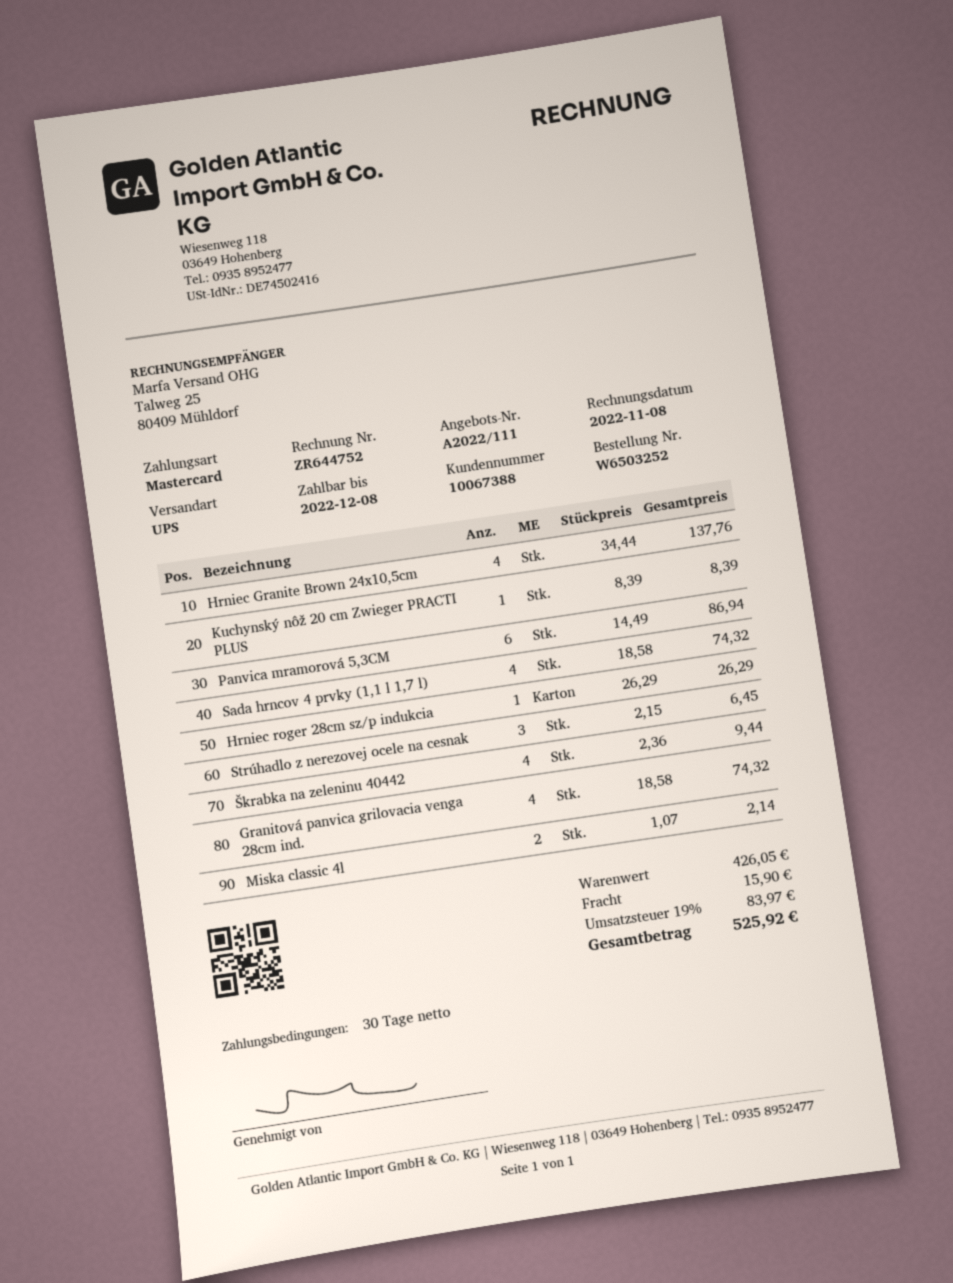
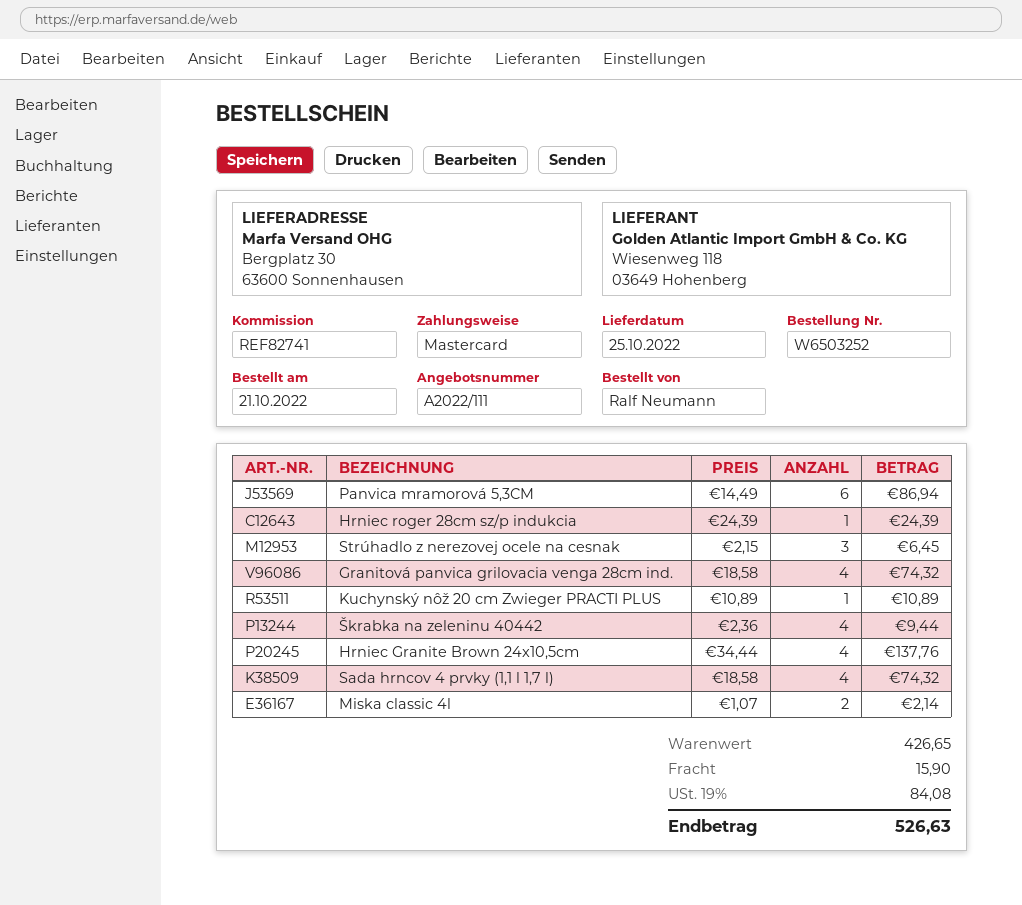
Kuchynský nôž 20 cm Zwieger PRACTI PLUS: 1 x 8.39 = 8.39 -> 1 x 10.89 = 10.89
Hrniec roger 28cm sz/p indukcia: 1 x 26.29 = 26.29 -> 1 x 24.39 = 24.39
subtotal: 426.05 -> 426.65
tax: 19% = 83.97 -> 19% = 84.08
total: 525.92 -> 526.63

